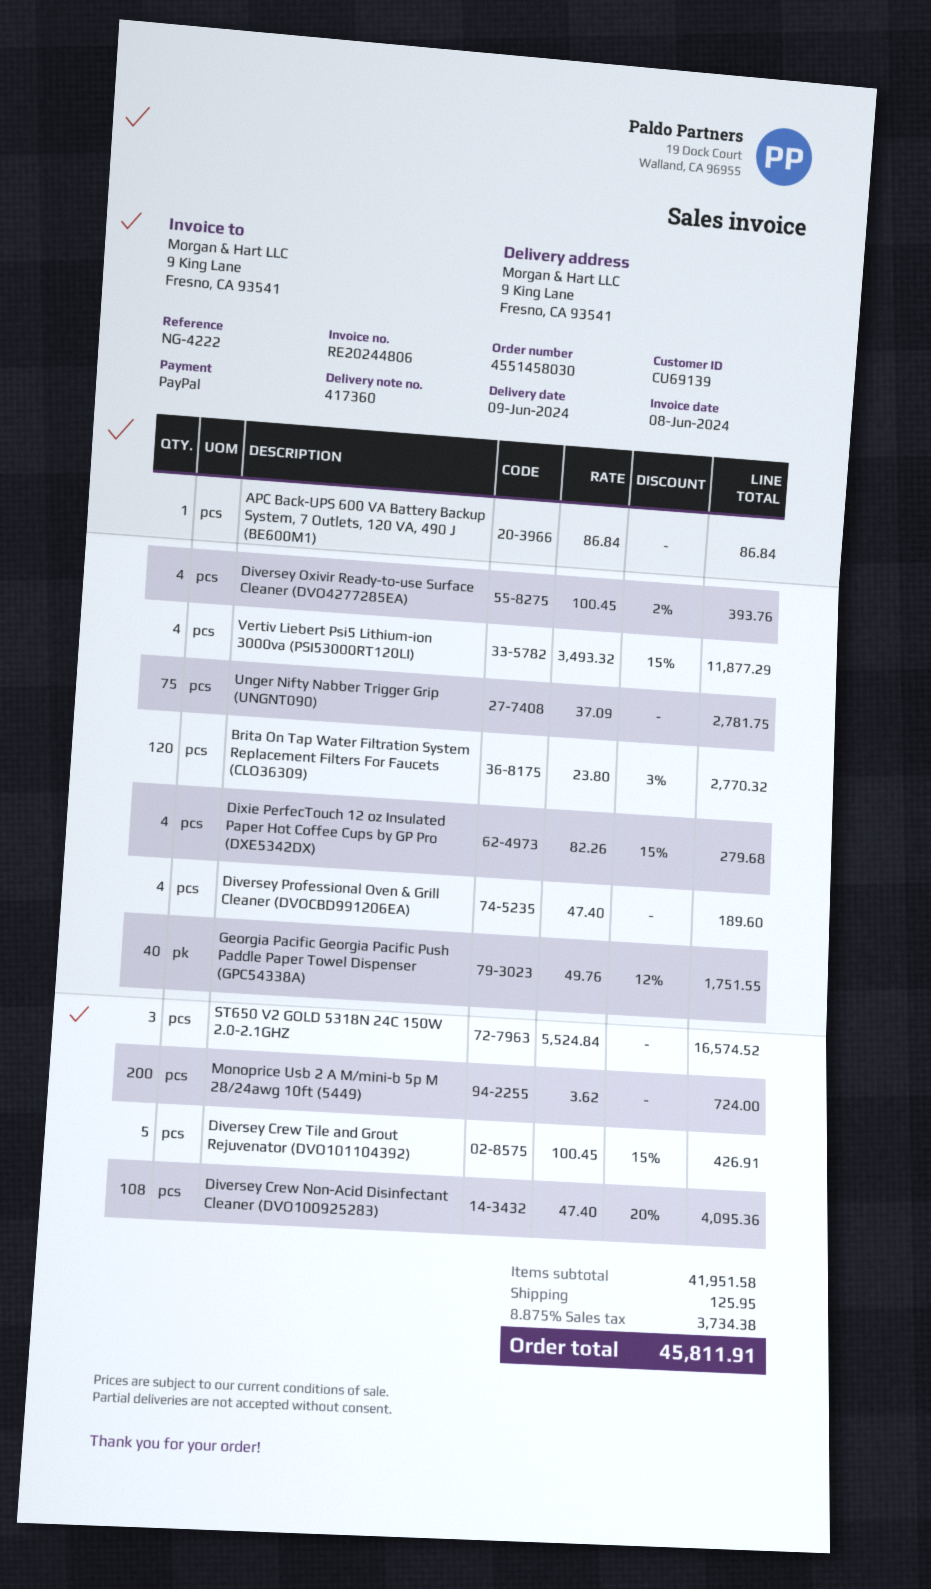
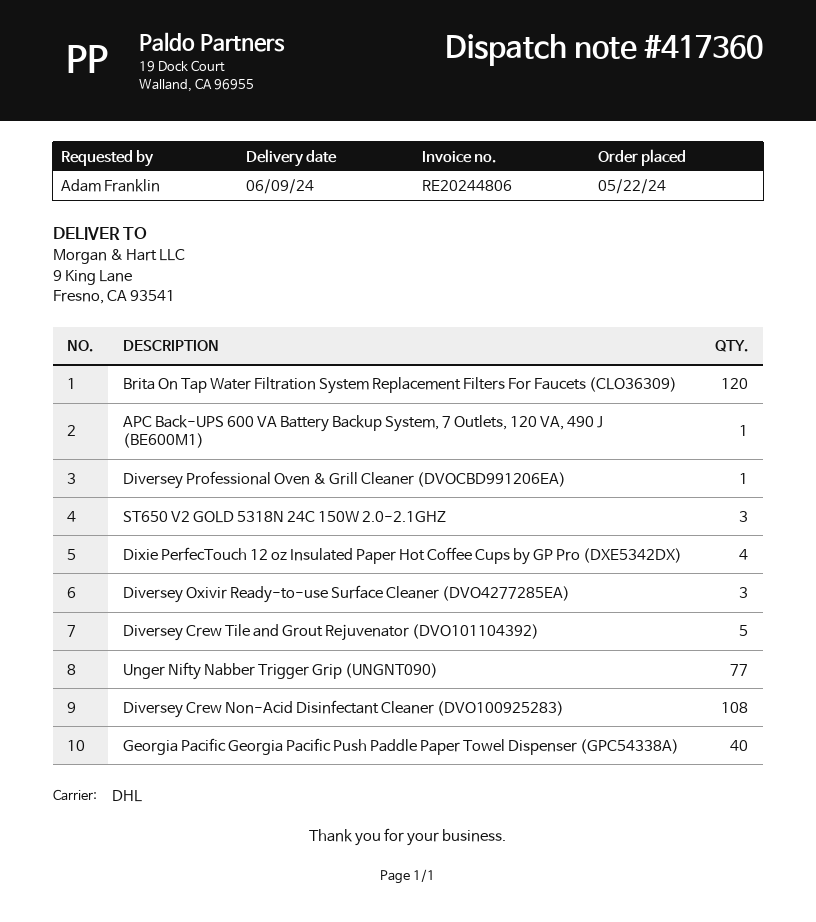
Diversey Oxivir Ready-to-use Surface Cleaner (DVO4277285EA): 4 -> 3
Vertiv Liebert Psi5 Lithium-ion 3000va (PSI53000RT120LI): 4 -> none
Unger Nifty Nabber Trigger Grip (UNGNT090): 75 -> 77
Diversey Professional Oven & Grill Cleaner (DVOCBD991206EA): 4 -> 1
Monoprice Usb 2 A M/mini-b 5p M 28/24awg 10ft (5449): 200 -> none

